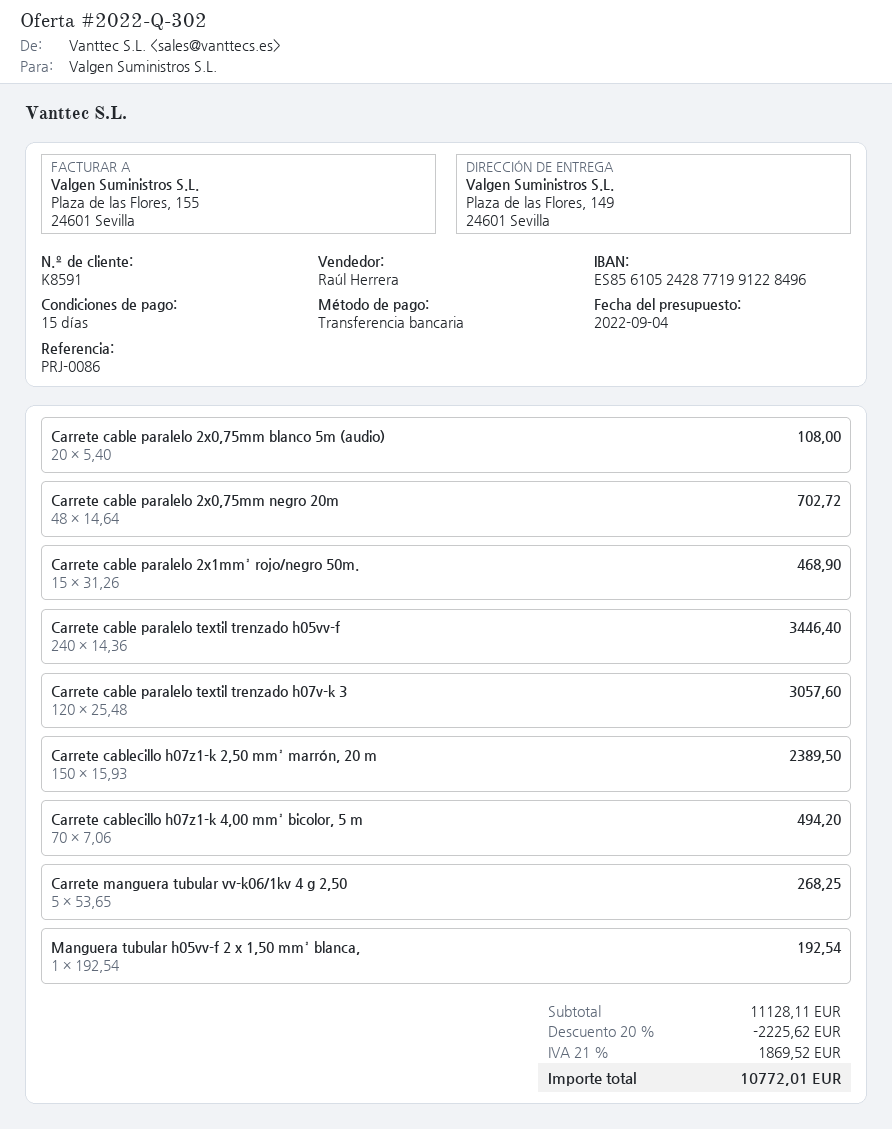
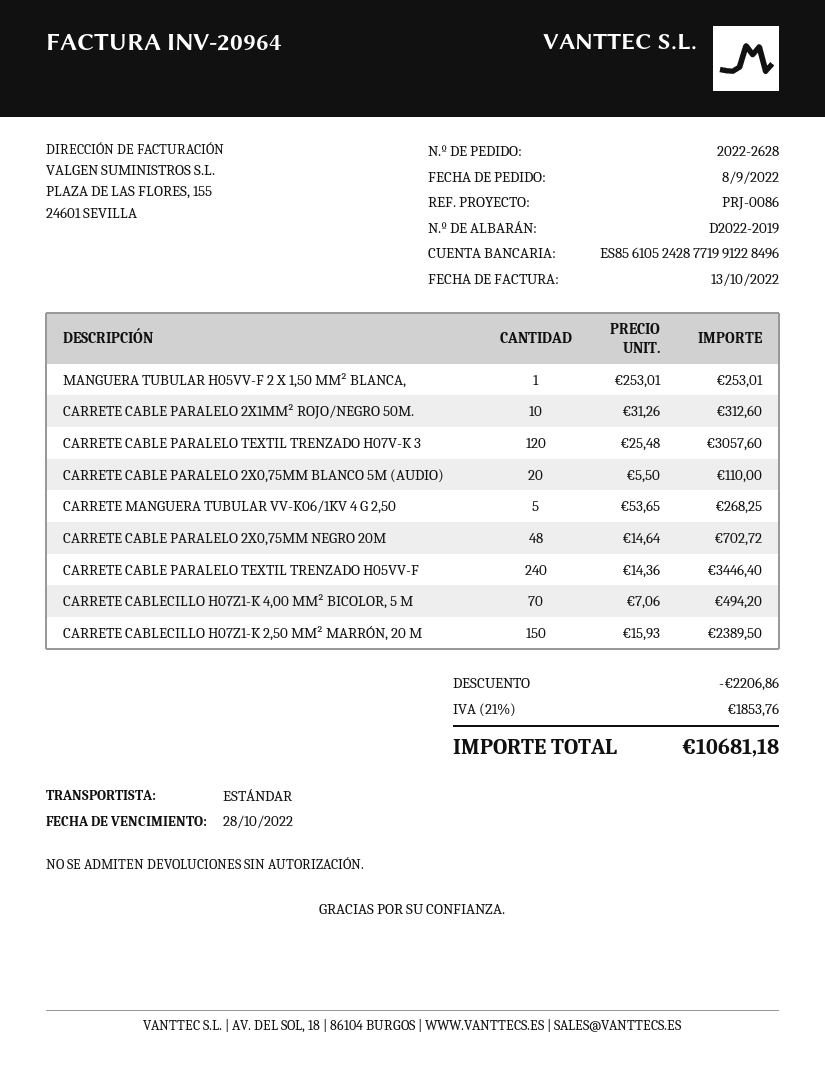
Carrete cable paralelo 2x0,75mm blanco 5m (audio): 20 x 5.40 = 108.00 -> 20 x 5.50 = 110.00
Carrete cable paralelo 2x1mm² rojo/negro 50m.: 15 x 31.26 = 468.90 -> 10 x 31.26 = 312.60
Manguera tubular h05vv-f 2 x 1,50 mm² blanca,: 1 x 192.54 = 192.54 -> 1 x 253.01 = 253.01
discount: 2225.62 -> 2206.86
tax: 21% = 1869.52 -> 21% = 1853.76
total: 10772.01 -> 10681.18

